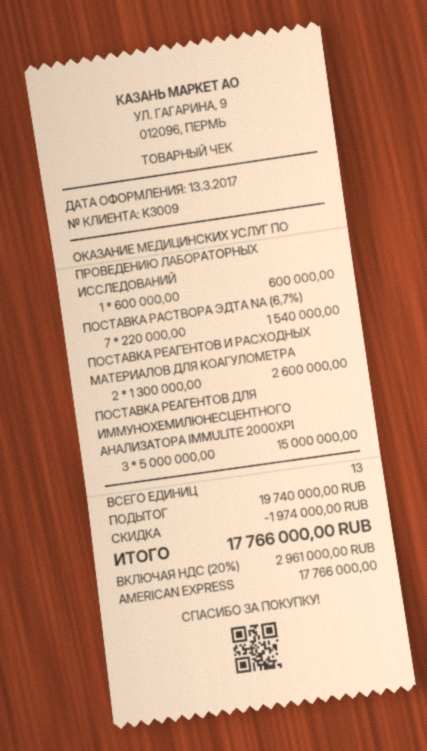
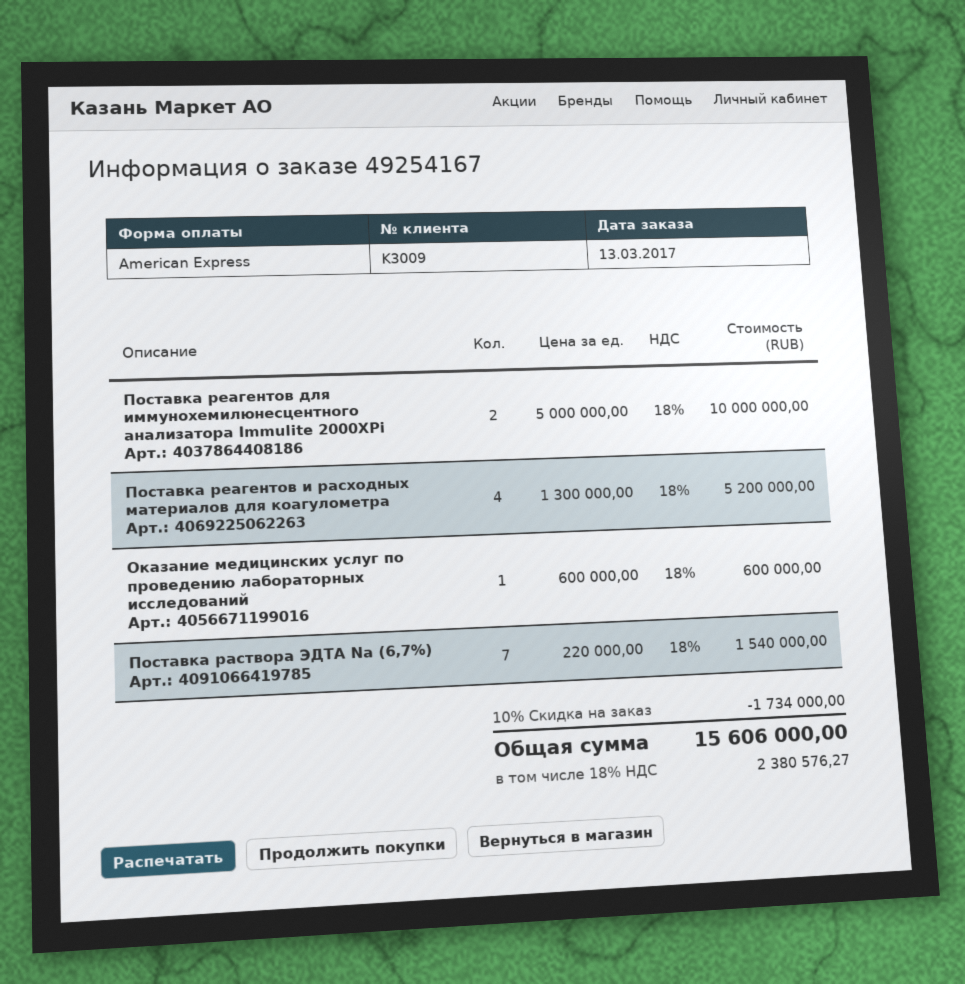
ПОСТАВКА РЕАГЕНТОВ И РАСХОДНЫХ МАТЕРИАЛОВ ДЛЯ КОАГУЛОМЕТРА: 2 x 1300000.00 = 2600000.00 -> 4 x 1300000.00 = 5200000.00
ПОСТАВКА РЕАГЕНТОВ ДЛЯ ИММУНОХЕМИЛЮНЕСЦЕНТНОГО АНАЛИЗАТОРА IMMULITE 2000XPI: 3 x 5000000.00 = 15000000.00 -> 2 x 5000000.00 = 10000000.00
discount: 1974000.00 -> 1734000.00
tax: 20% = 2961000.00 -> 18% = 2380576.27
total: 17766000.00 -> 15606000.00

